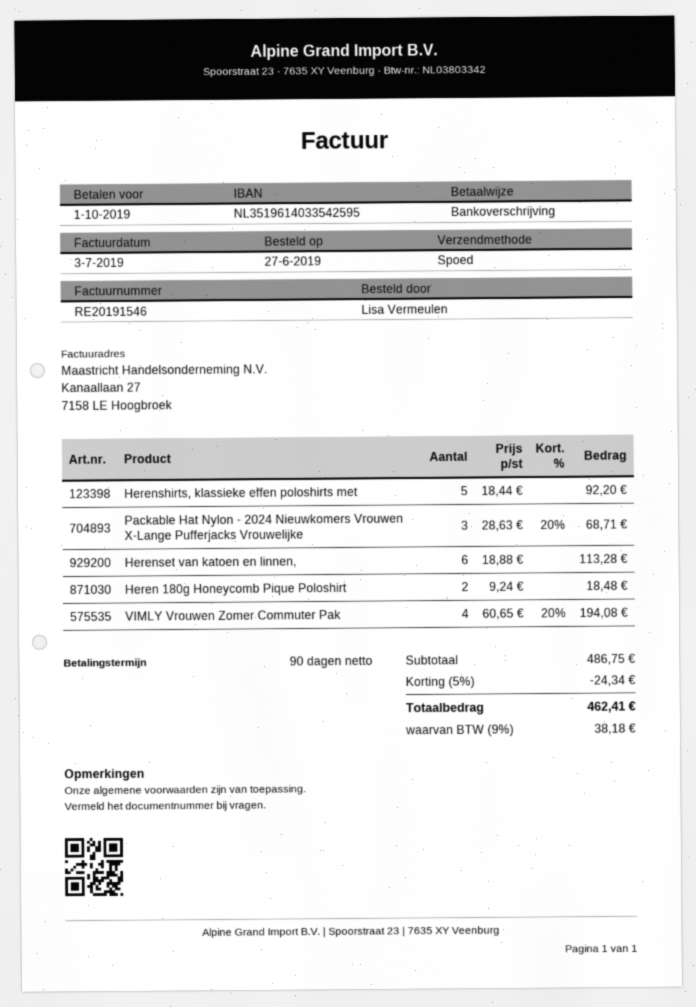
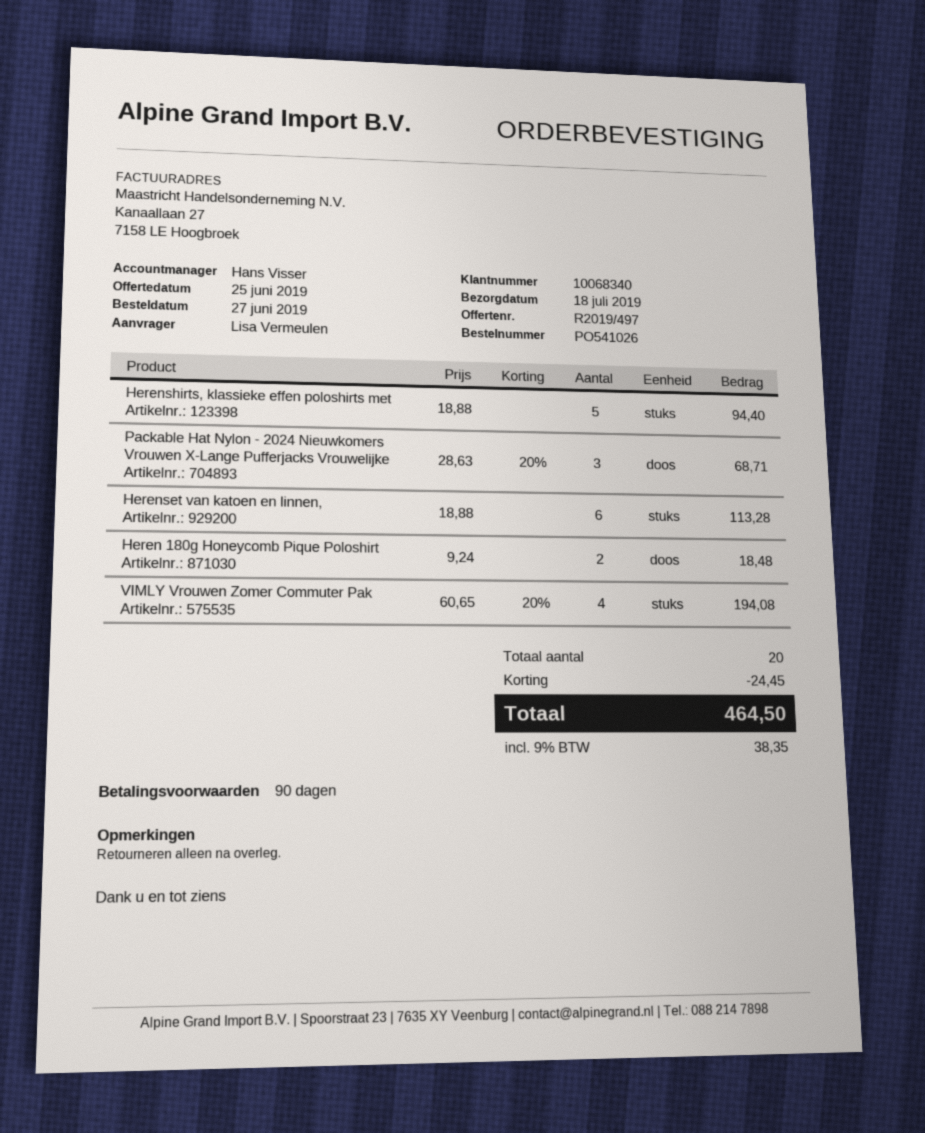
Herenshirts, klassieke effen poloshirts met: 5 x 18.44 = 92.20 -> 5 x 18.88 = 94.40
discount: 24.34 -> 24.45
tax: 9% = 38.18 -> 9% = 38.35
total: 462.41 -> 464.50

